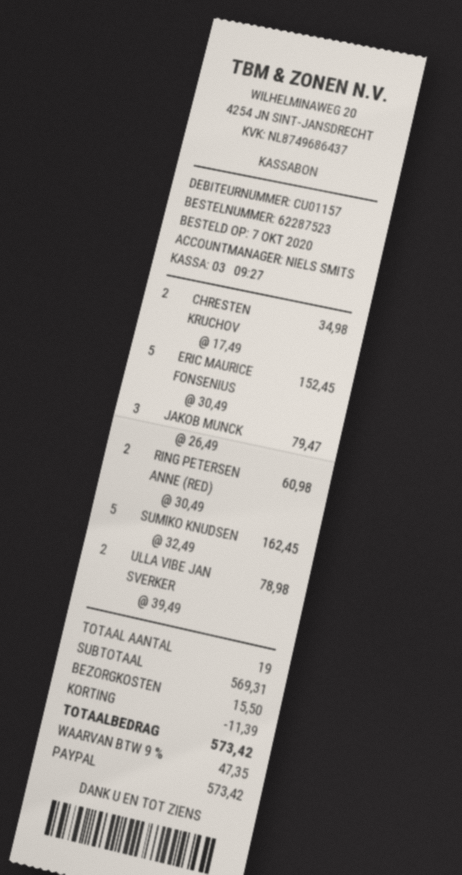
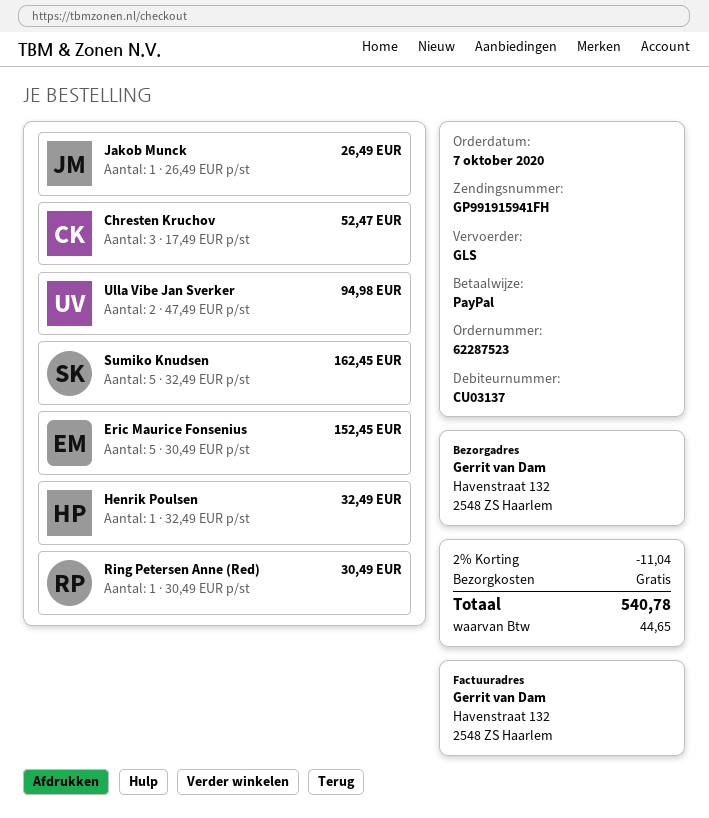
customer number: CU01157 -> CU03137
CHRESTEN KRUCHOV: 2 x 17.49 = 34.98 -> 3 x 17.49 = 52.47
JAKOB MUNCK: 3 x 26.49 = 79.47 -> 1 x 26.49 = 26.49
RING PETERSEN ANNE (RED): 2 x 30.49 = 60.98 -> 1 x 30.49 = 30.49
ULLA VIBE JAN SVERKER: 2 x 39.49 = 78.98 -> 2 x 47.49 = 94.98
Henrik Poulsen: none -> 1 x 32.49 = 32.49
discount: 11.39 -> 11.04
shipping: 15.50 -> 0.00
tax: 47.35 -> 44.65
total: 573.42 -> 540.78

